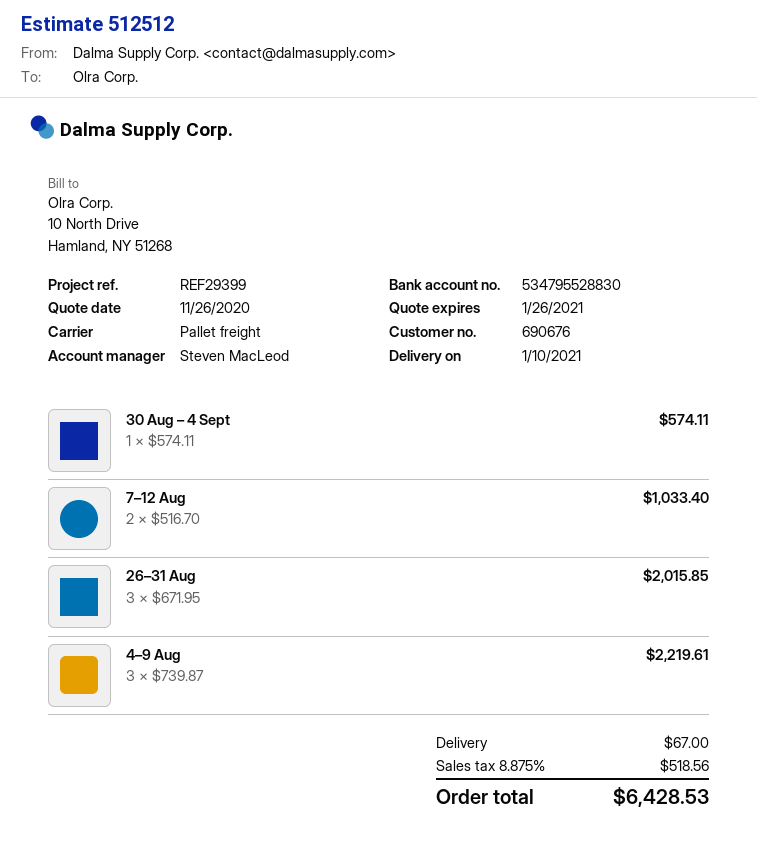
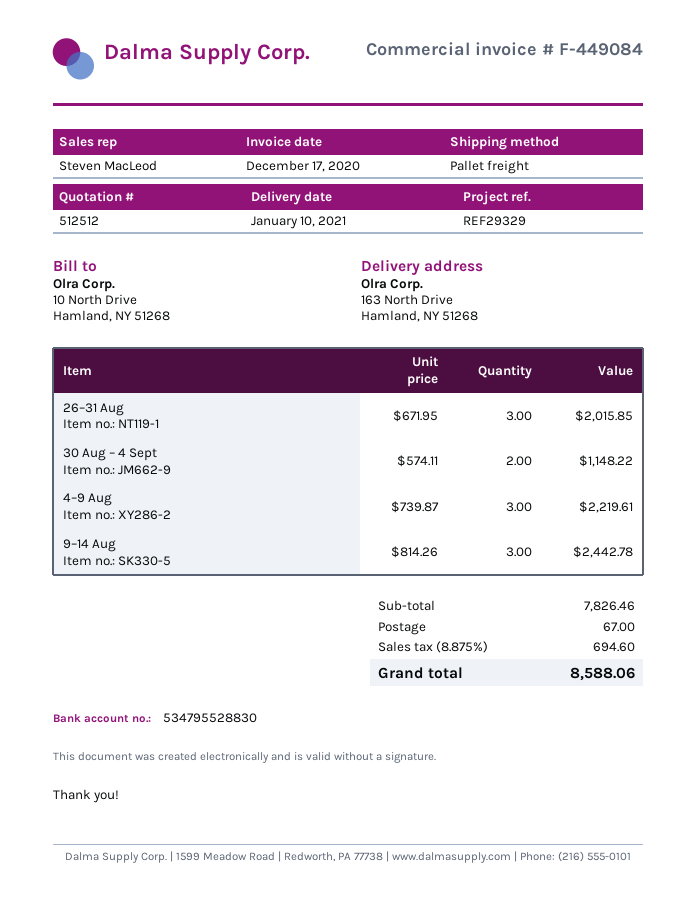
reference: REF29399 -> REF29329
30 Aug – 4 Sept: 1 x 574.11 = 574.11 -> 2 x 574.11 = 1148.22
7–12 Aug: 2 x 516.70 = 1033.40 -> none
9–14 Aug: none -> 3 x 814.26 = 2442.78
tax: 8.875% = 518.56 -> 8.875% = 694.60
total: 6428.53 -> 8588.06

